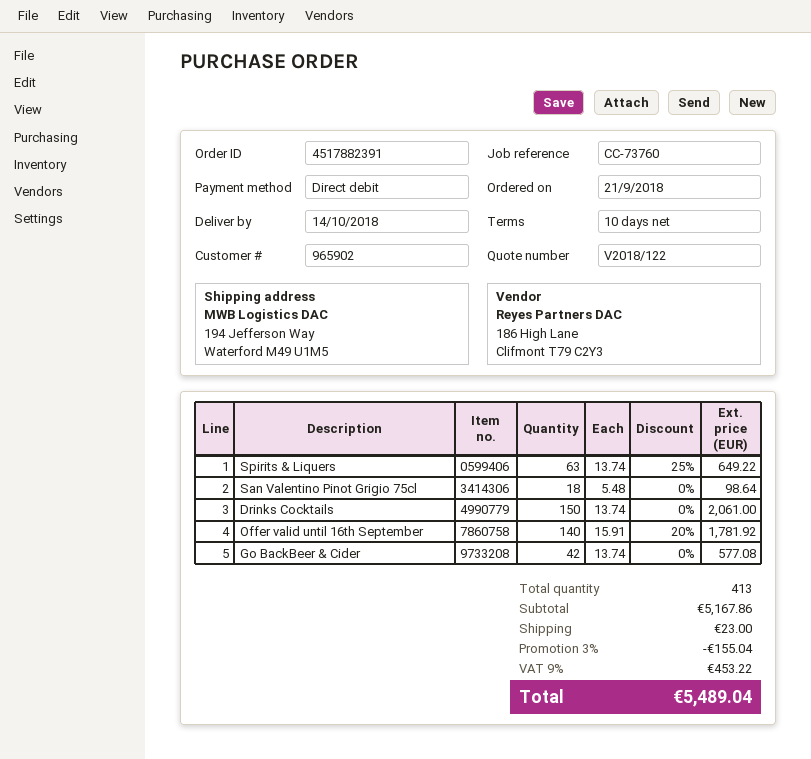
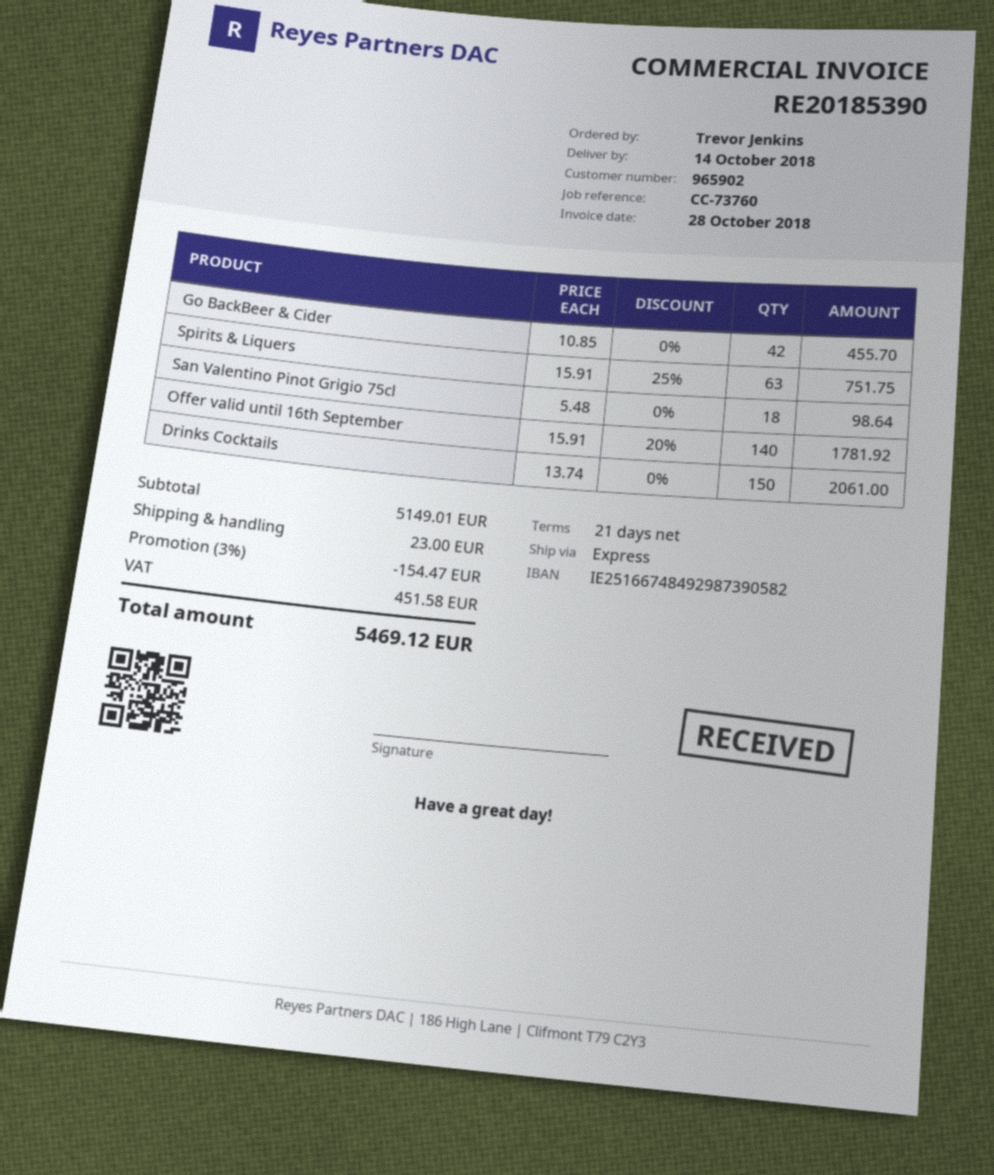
payment terms: 10 days -> 21 days
Spirits & Liquers: 63 x 13.74 - 25% = 649.22 -> 63 x 15.91 - 25% = 751.75
Go BackBeer & Cider: 42 x 13.74 = 577.08 -> 42 x 10.85 = 455.70
subtotal: 5167.86 -> 5149.01
discount: 3% = 155.04 -> 3% = 154.47
tax: 453.22 -> 451.58
total: 5489.04 -> 5469.12

